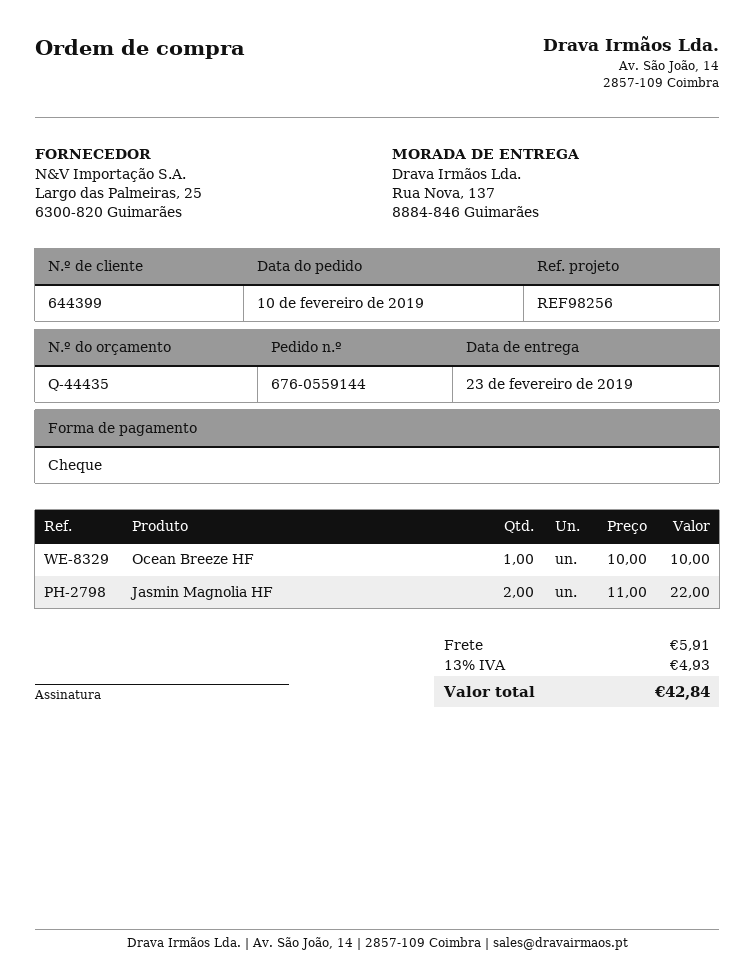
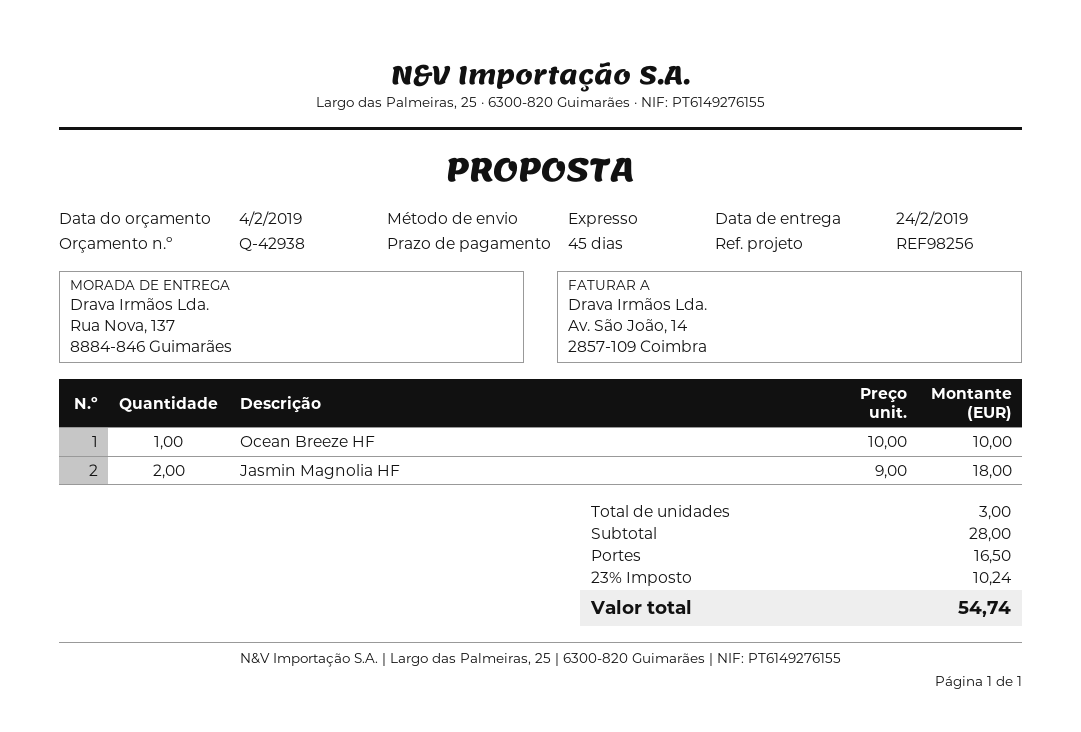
quote number: Q-44435 -> Q-42938
delivery date: 2019-02-23 -> 2019-02-24
Jasmin Magnolia HF: 2 x 11.00 = 22.00 -> 2 x 9.00 = 18.00
shipping: 5.91 -> 16.50
tax: 13% = 4.93 -> 23% = 10.24
total: 42.84 -> 54.74

